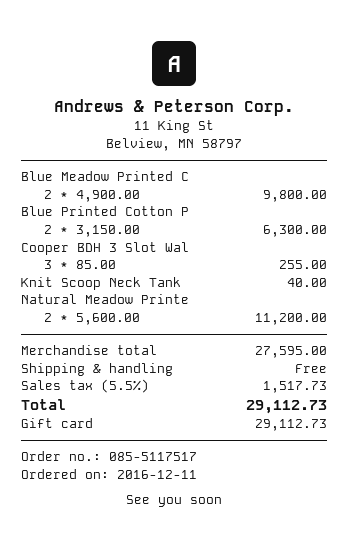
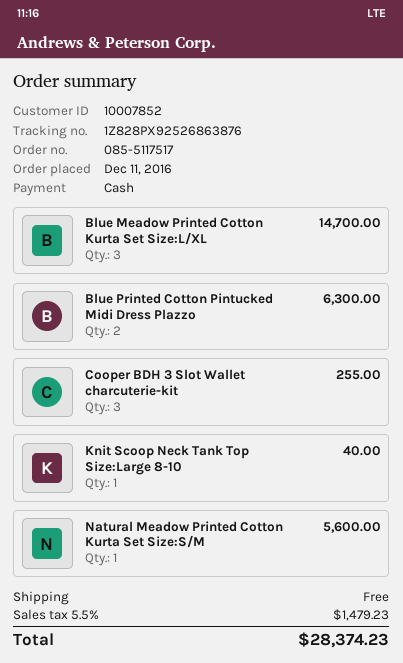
payment method: gift card -> cash
Blue Meadow Printed C: 2 for 9800.00 -> 3 for 14700.00
Natural Meadow Printe: 2 for 11200.00 -> 1 for 5600.00
tax: 5.5% = 1517.73 -> 5.5% = 1479.23
total: 29112.73 -> 28374.23

